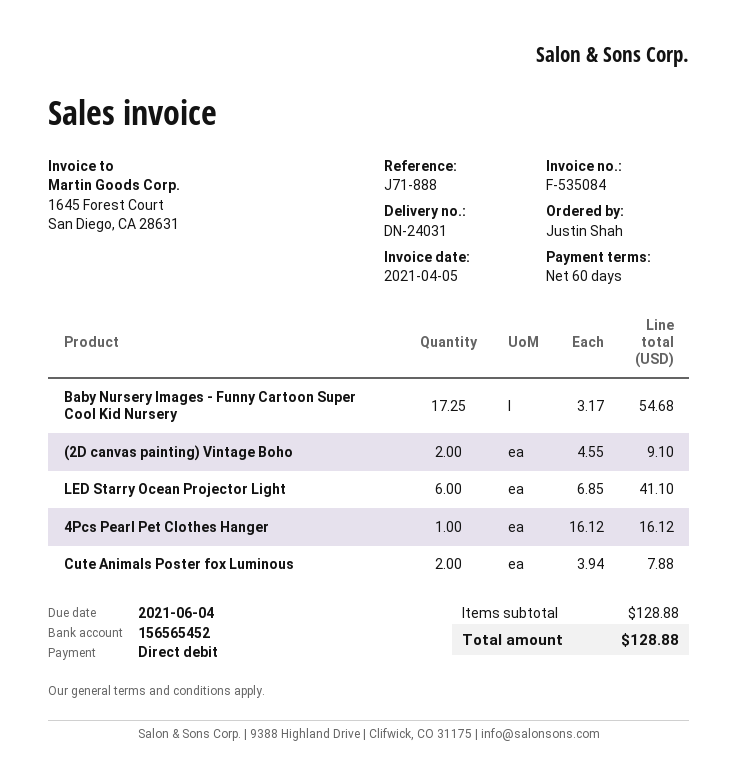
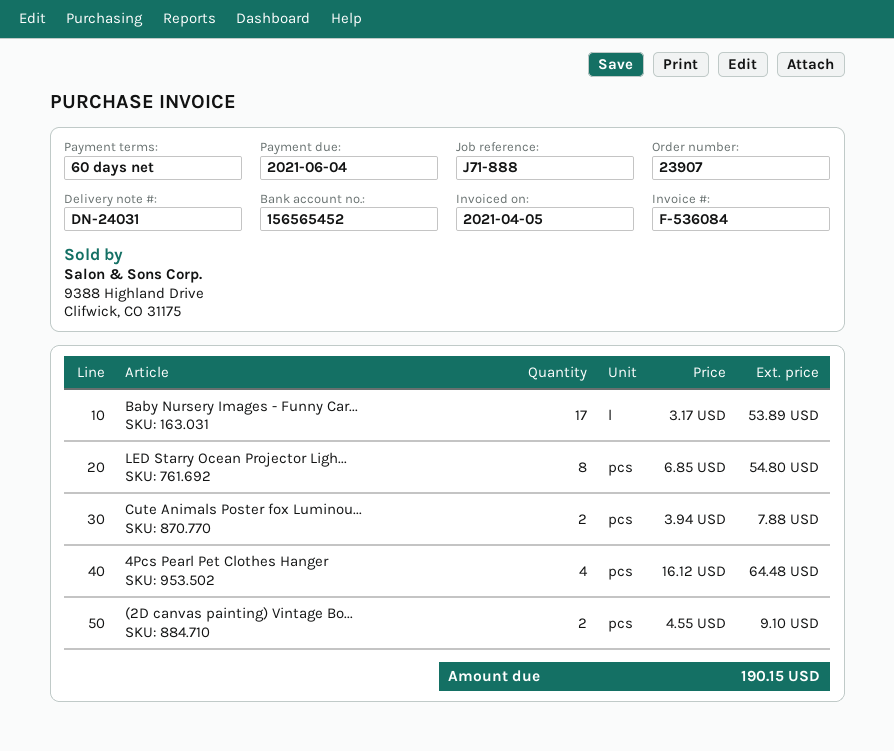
invoice number: F-535084 -> F-536084
Baby Nursery Images - Funny Cartoon Super Cool Kid Nursery: 17.25 x 3.17 = 54.68 -> 17 x 3.17 = 53.89
LED Starry Ocean Projector Light: 6 x 6.85 = 41.10 -> 8 x 6.85 = 54.80
4Pcs Pearl Pet Clothes Hanger: 1 x 16.12 = 16.12 -> 4 x 16.12 = 64.48
total: 128.88 -> 190.15

